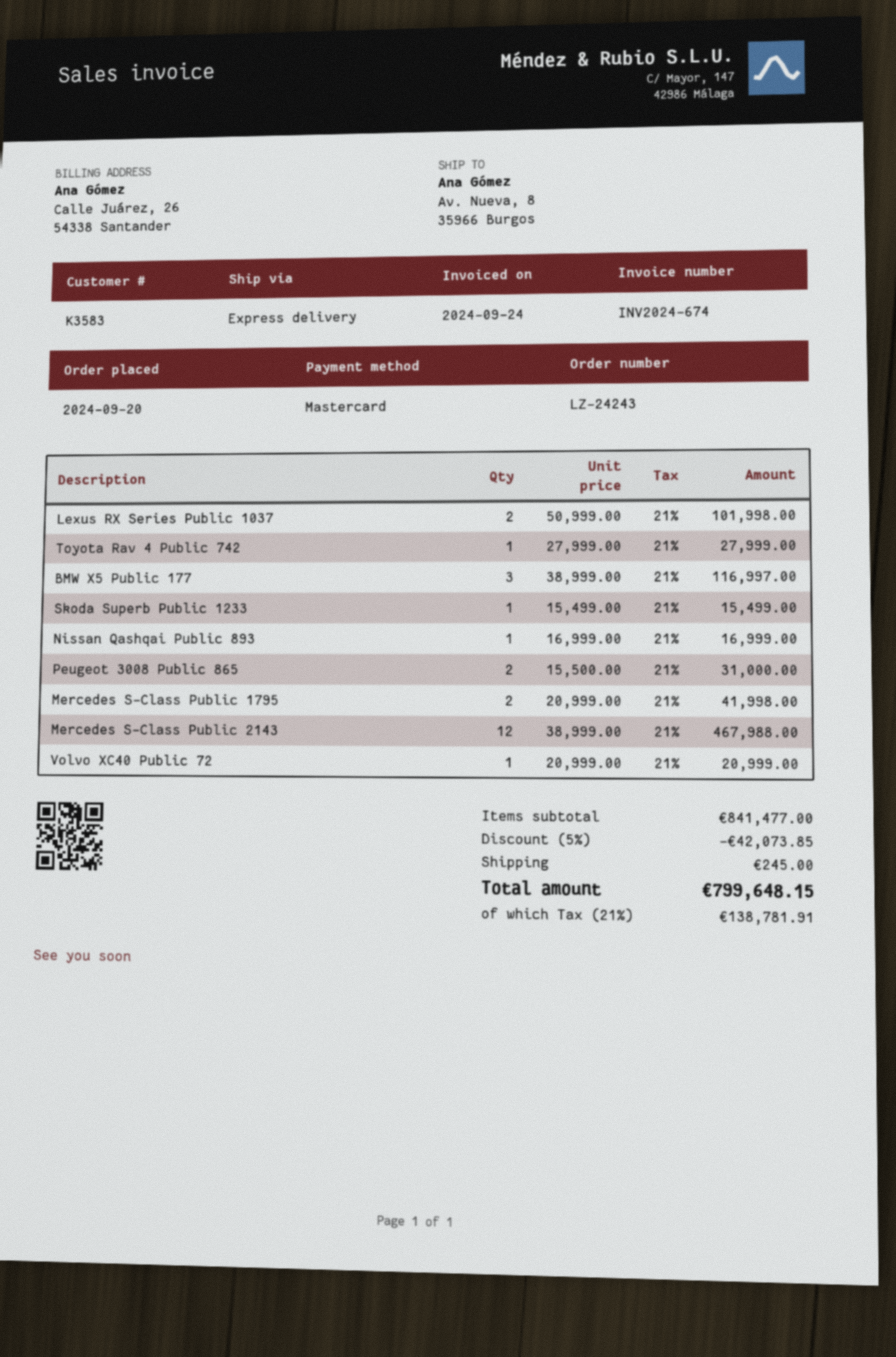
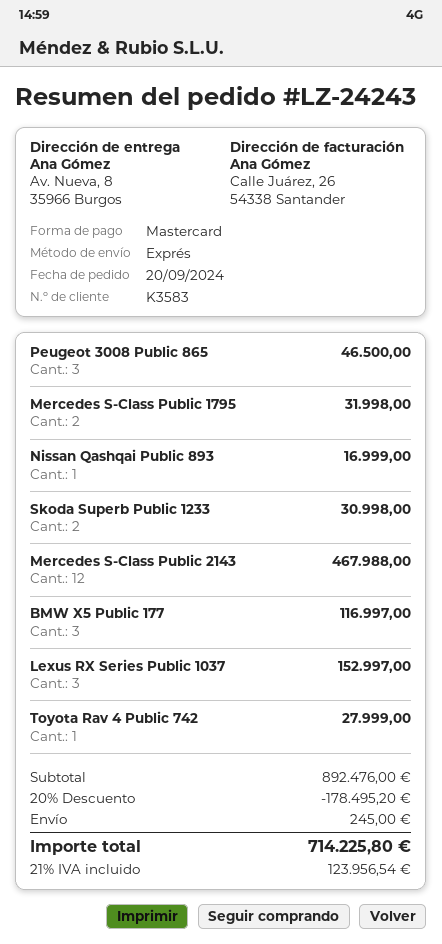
Lexus RX Series Public 1037: 2 for 101998.00 -> 3 for 152997.00
Skoda Superb Public 1233: 1 for 15499.00 -> 2 for 30998.00
Peugeot 3008 Public 865: 2 for 31000.00 -> 3 for 46500.00
Mercedes S-Class Public 1795: 2 for 41998.00 -> 2 for 31998.00
Volvo XC40 Public 72: 1 for 20999.00 -> none
subtotal: 841477.00 -> 892476.00
discount: 5% = 42073.85 -> 20% = 178495.20
tax: 21% = 138781.91 -> 21% = 123956.54
total: 799648.15 -> 714225.80

